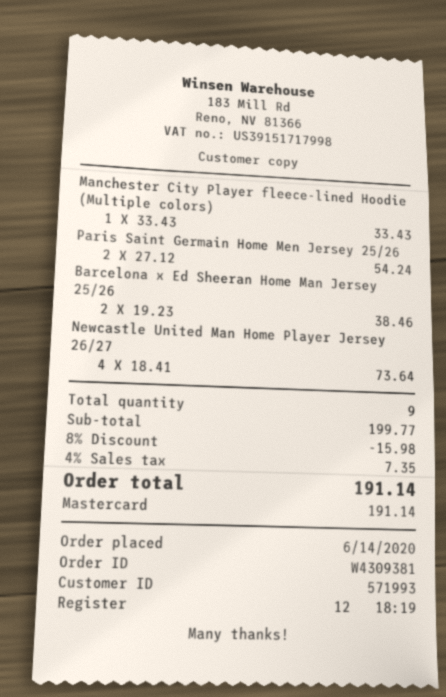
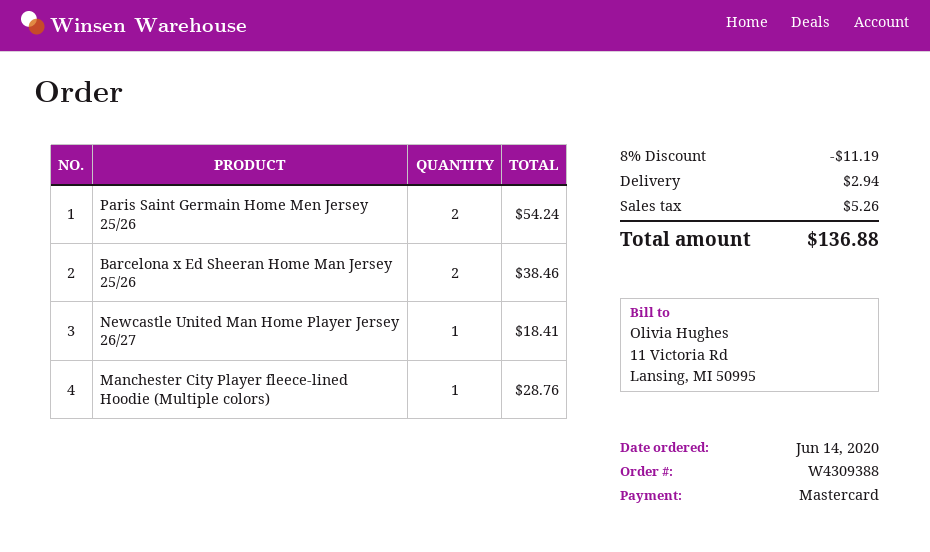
order number: W4309381 -> W4309388
Manchester City Player fleece-lined Hoodie (Multiple colors): 1 for 33.43 -> 1 for 28.76
Newcastle United Man Home Player Jersey 26/27: 4 for 73.64 -> 1 for 18.41
discount: 8% = 15.98 -> 8% = 11.19
shipping: none -> 2.94
tax: 7.35 -> 5.26
total: 191.14 -> 136.88

